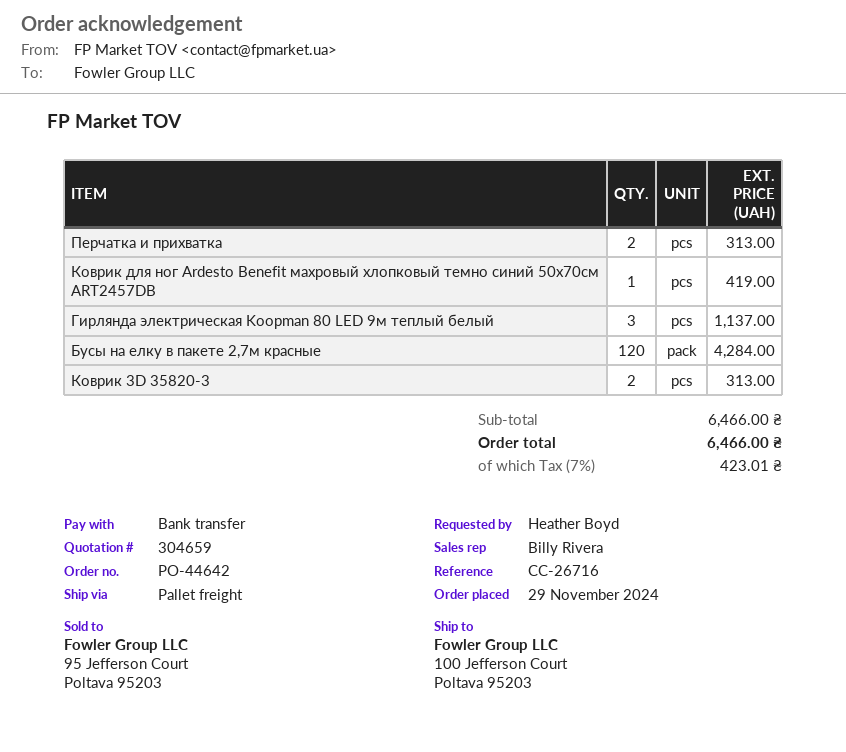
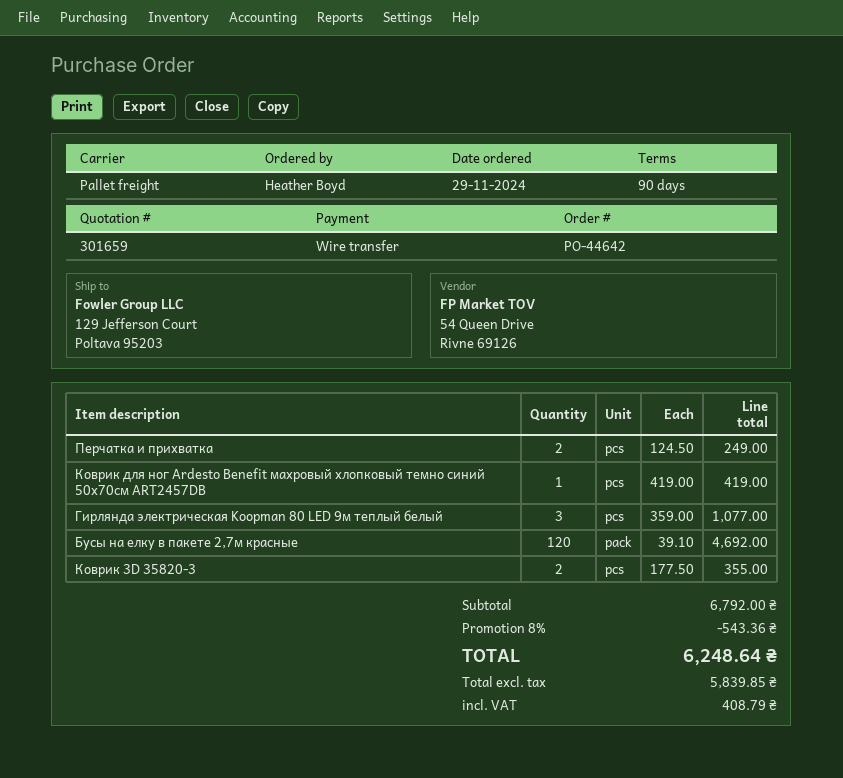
quote number: 304659 -> 301659
ship to: 100 Jefferson Court, Poltava 95203 -> 129 Jefferson Court, Poltava 95203
Перчатка и прихватка: 2 for 313.00 -> 2 for 249.00
Гирлянда электрическая Koopman 80 LED 9м теплый белый: 3 for 1137.00 -> 3 for 1077.00
Бусы на елку в пакете 2,7м красные: 120 for 4284.00 -> 120 for 4692.00
Коврик 3D 35820-3: 2 for 313.00 -> 2 for 355.00
subtotal: 6466.00 -> 6792.00
discount: none -> 8% = 543.36
tax: 423.01 -> 408.79
total: 6466.00 -> 6248.64

